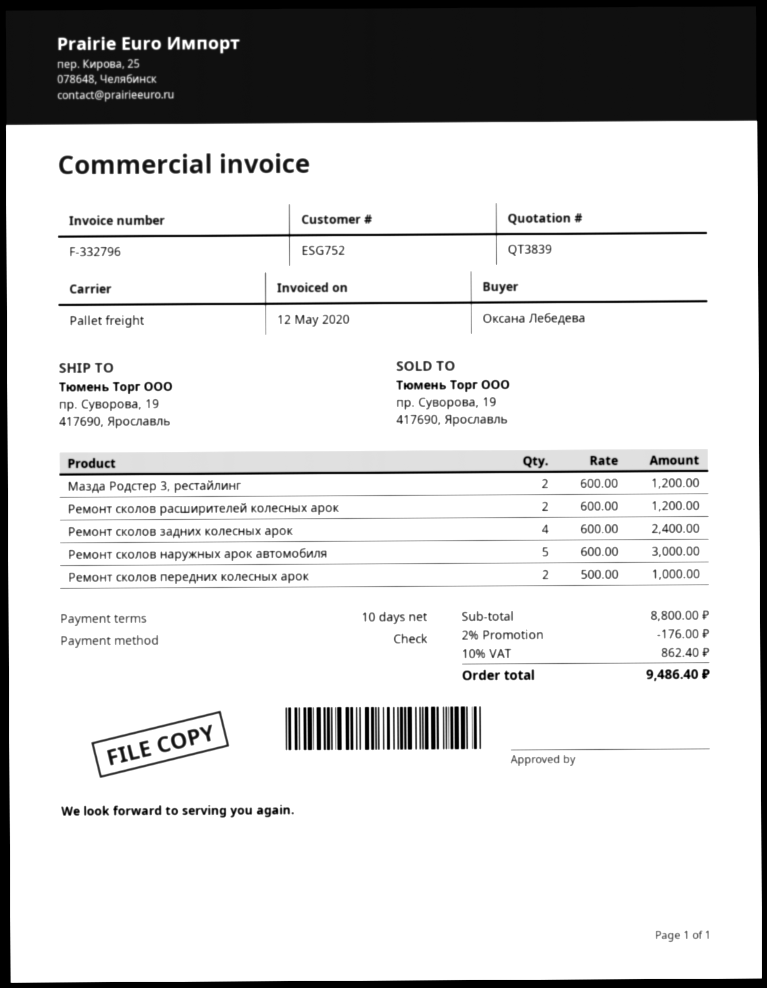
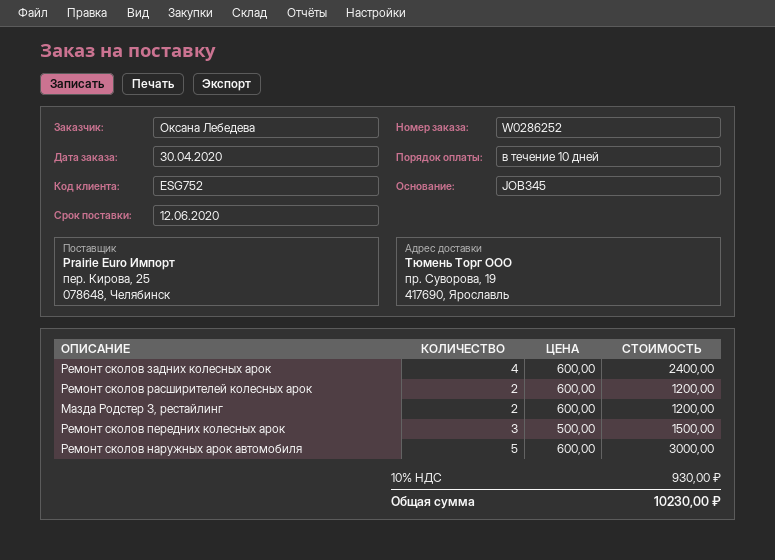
Ремонт сколов передних колесных арок: 2 x 500.00 = 1000.00 -> 3 x 500.00 = 1500.00
discount: 2% = 176.00 -> none
tax: 10% = 862.40 -> 10% = 930.00
total: 9486.40 -> 10230.00

